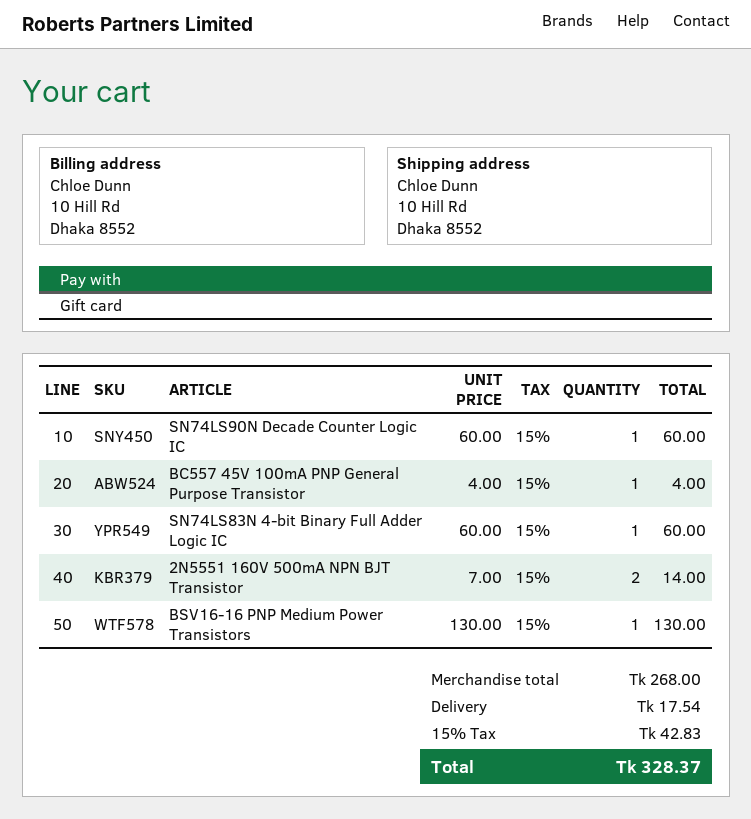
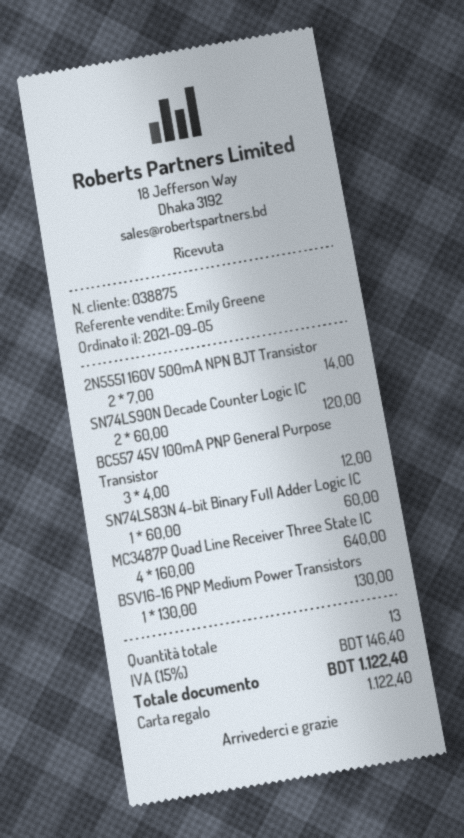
SN74LS90N Decade Counter Logic IC: 1 x 60.00 = 60.00 -> 2 x 60.00 = 120.00
BC557 45V 100mA PNP General Purpose Transistor: 1 x 4.00 = 4.00 -> 3 x 4.00 = 12.00
MC3487P Quad Line Receiver Three State IC: none -> 4 x 160.00 = 640.00
shipping: 17.54 -> none
tax: 15% = 42.83 -> 15% = 146.40
total: 328.37 -> 1122.40

